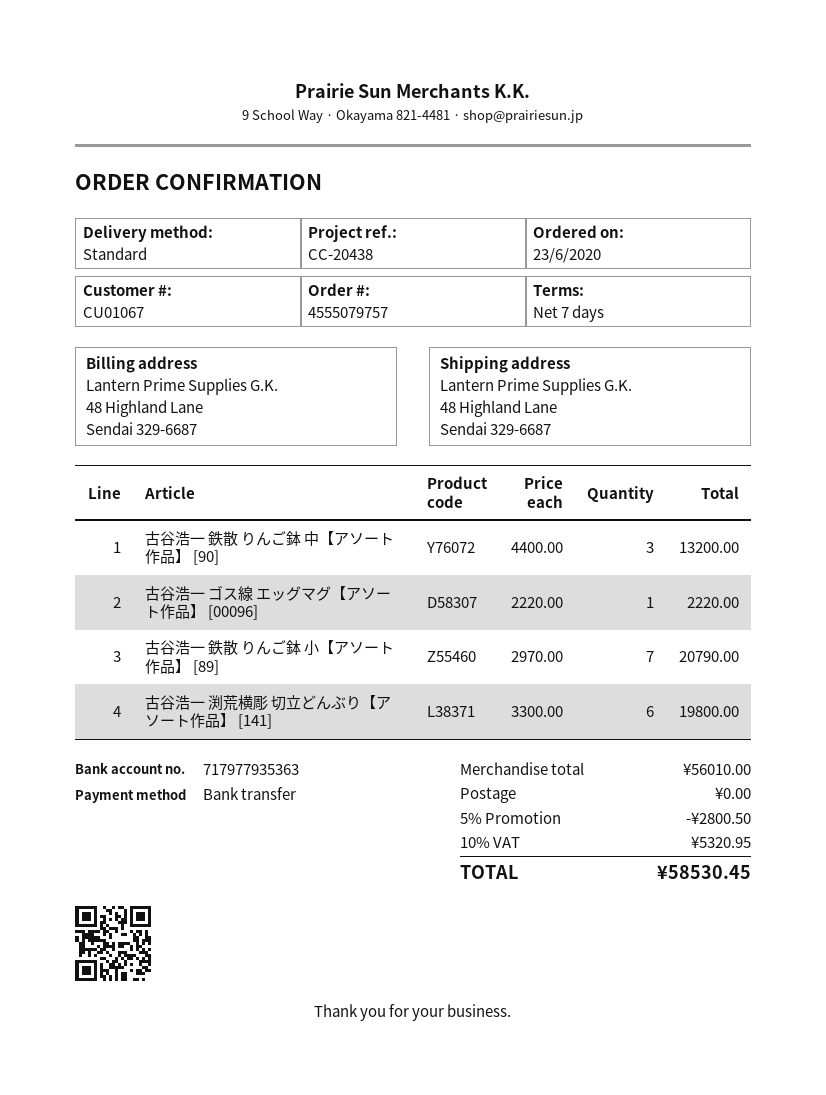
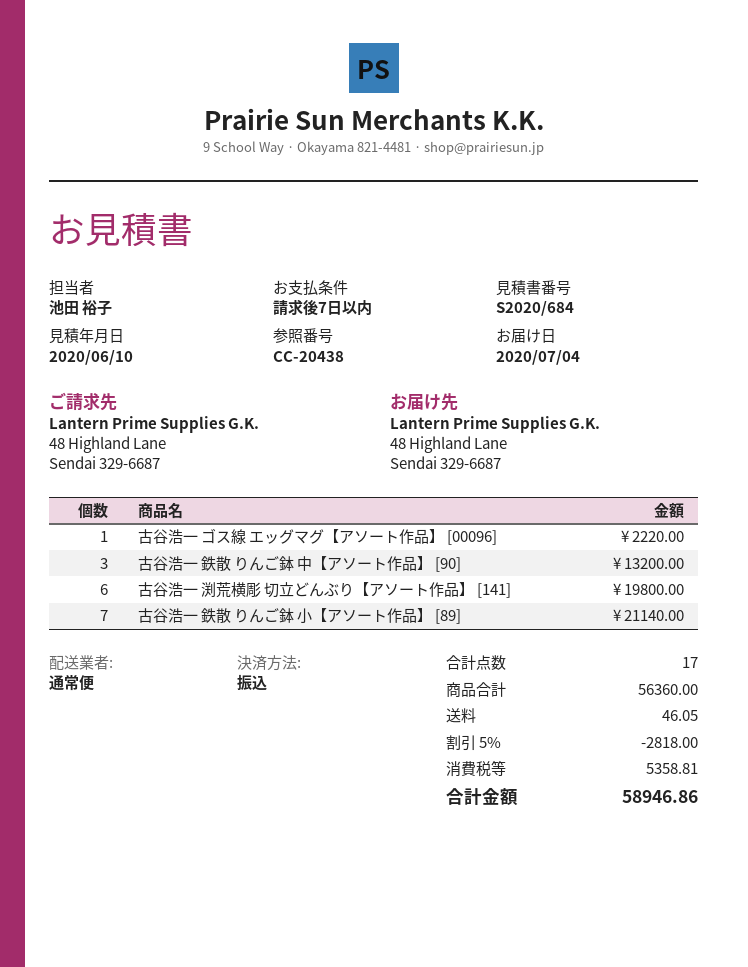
古谷浩一 鉄散 りんご鉢 小【アソート作品】 [89]: 7 for 20790.00 -> 7 for 21140.00
subtotal: 56010.00 -> 56360.00
discount: 5% = 2800.50 -> 5% = 2818.00
shipping: 0.00 -> 46.05
tax: 5320.95 -> 5358.81
total: 58530.45 -> 58946.86

